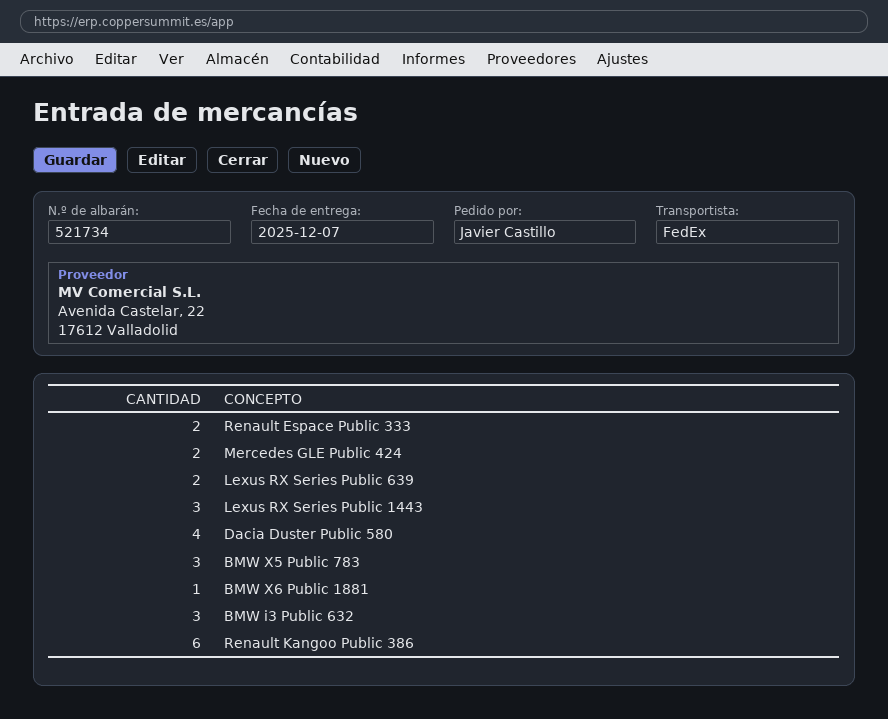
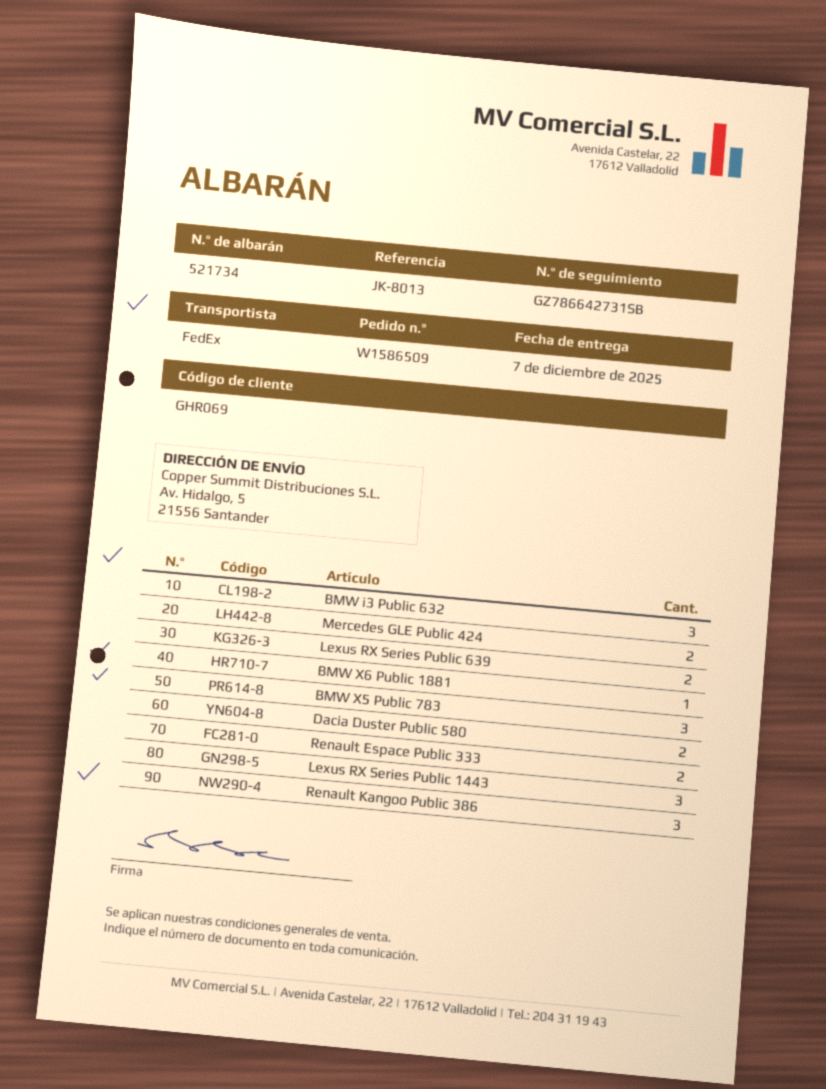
Dacia Duster Public 580: 4 -> 2
Renault Kangoo Public 386: 6 -> 3

